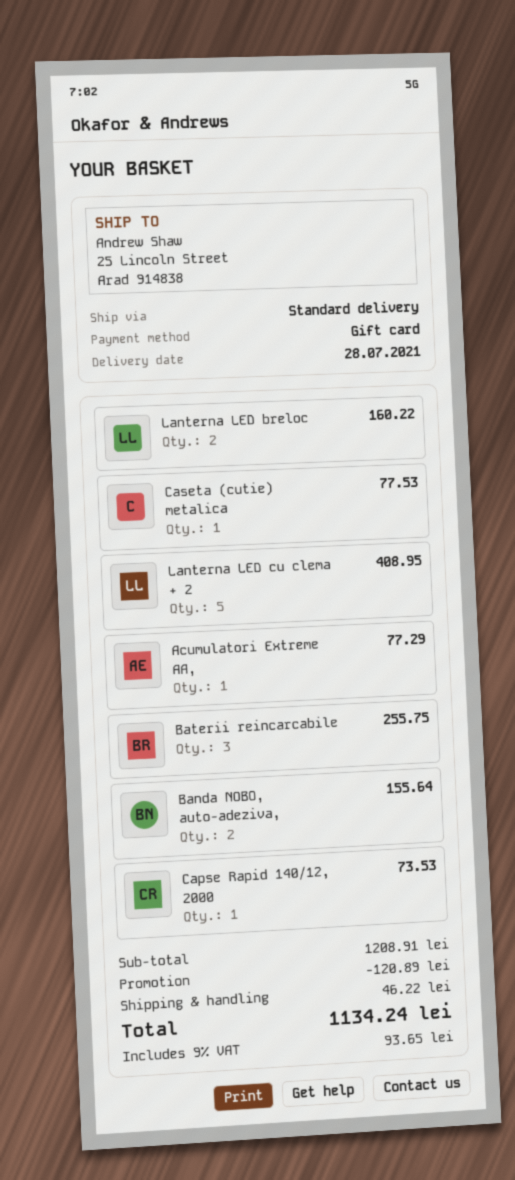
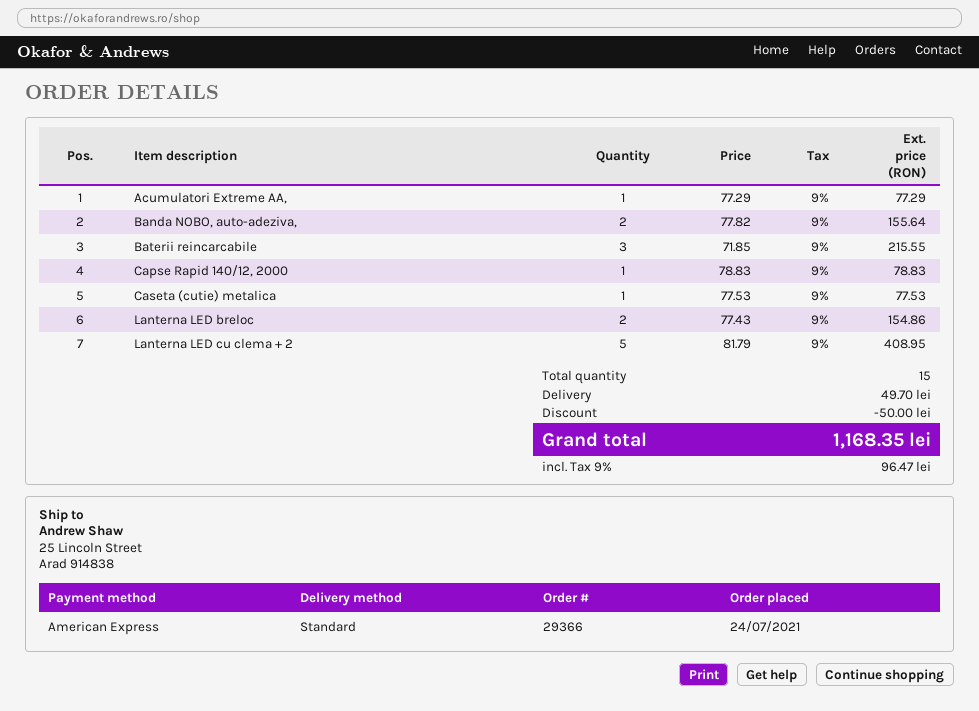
payment method: gift card -> American Express
Lanterna LED breloc: 2 for 160.22 -> 2 for 154.86
Baterii reincarcabile: 3 for 255.75 -> 3 for 215.55
Capse Rapid 140/12, 2000: 1 for 73.53 -> 1 for 78.83
discount: 120.89 -> 50.00
shipping: 46.22 -> 49.70
tax: 9% = 93.65 -> 9% = 96.47
total: 1134.24 -> 1168.35

